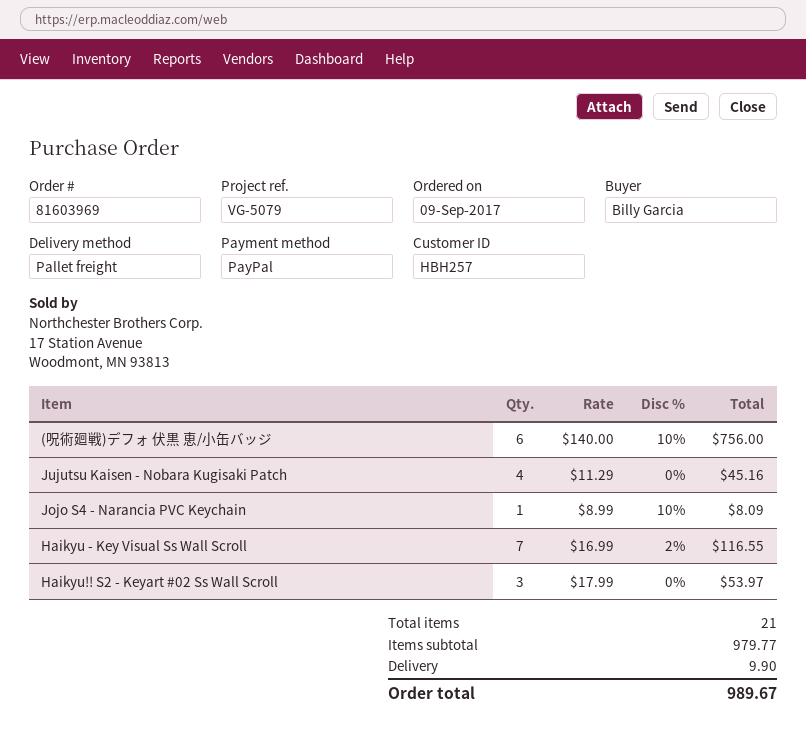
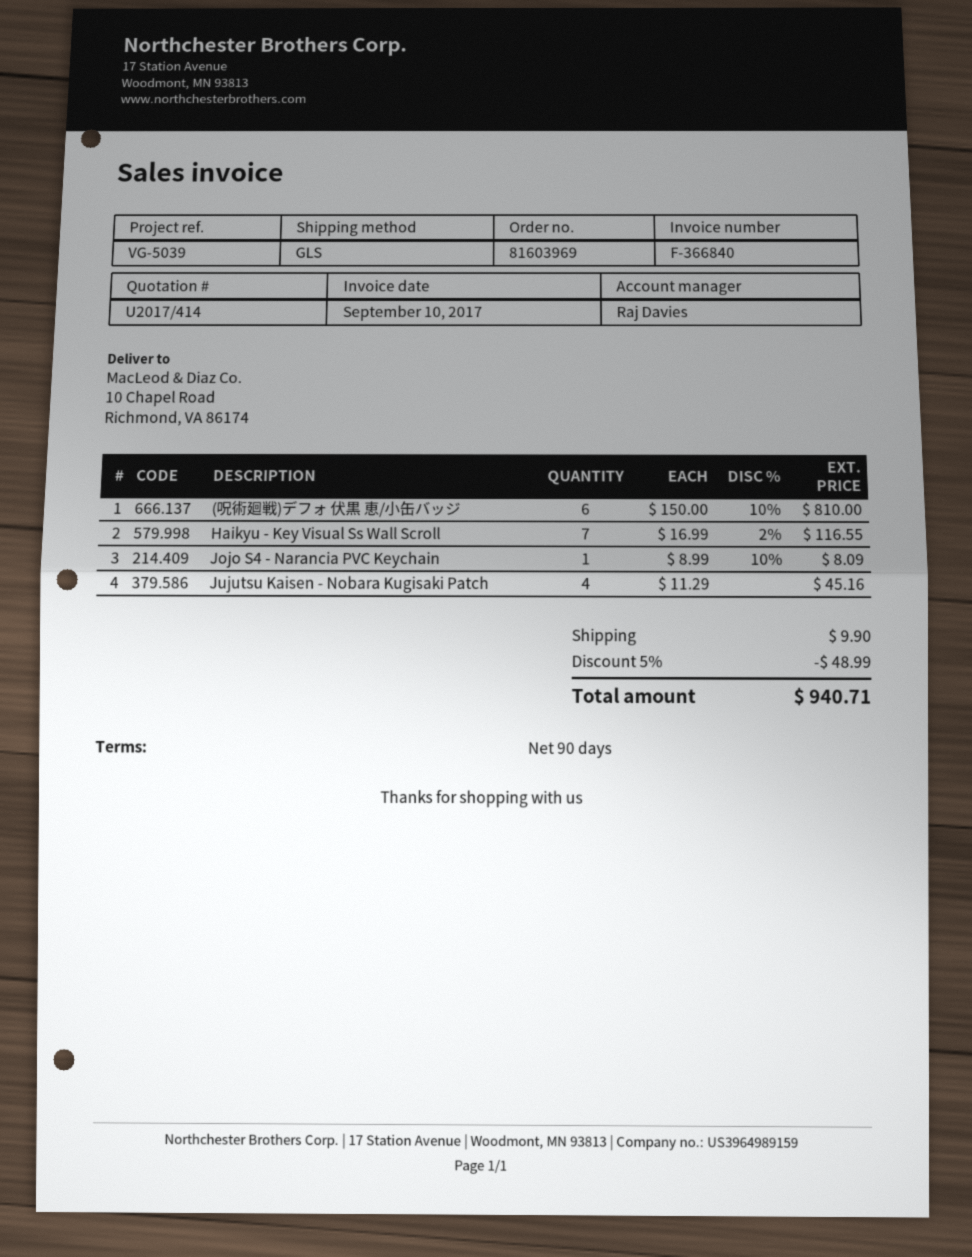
reference: VG-5079 -> VG-5039
shipping method: pallet freight -> GLS
(呪術廻戦)デフォ 伏黒 恵/小缶バッジ: 6 x 140.00 - 10% = 756.00 -> 6 x 150.00 - 10% = 810.00
Haikyu!! S2 - Keyart #02 Ss Wall Scroll: 3 x 17.99 = 53.97 -> none
discount: none -> 5% = 48.99
total: 989.67 -> 940.71

